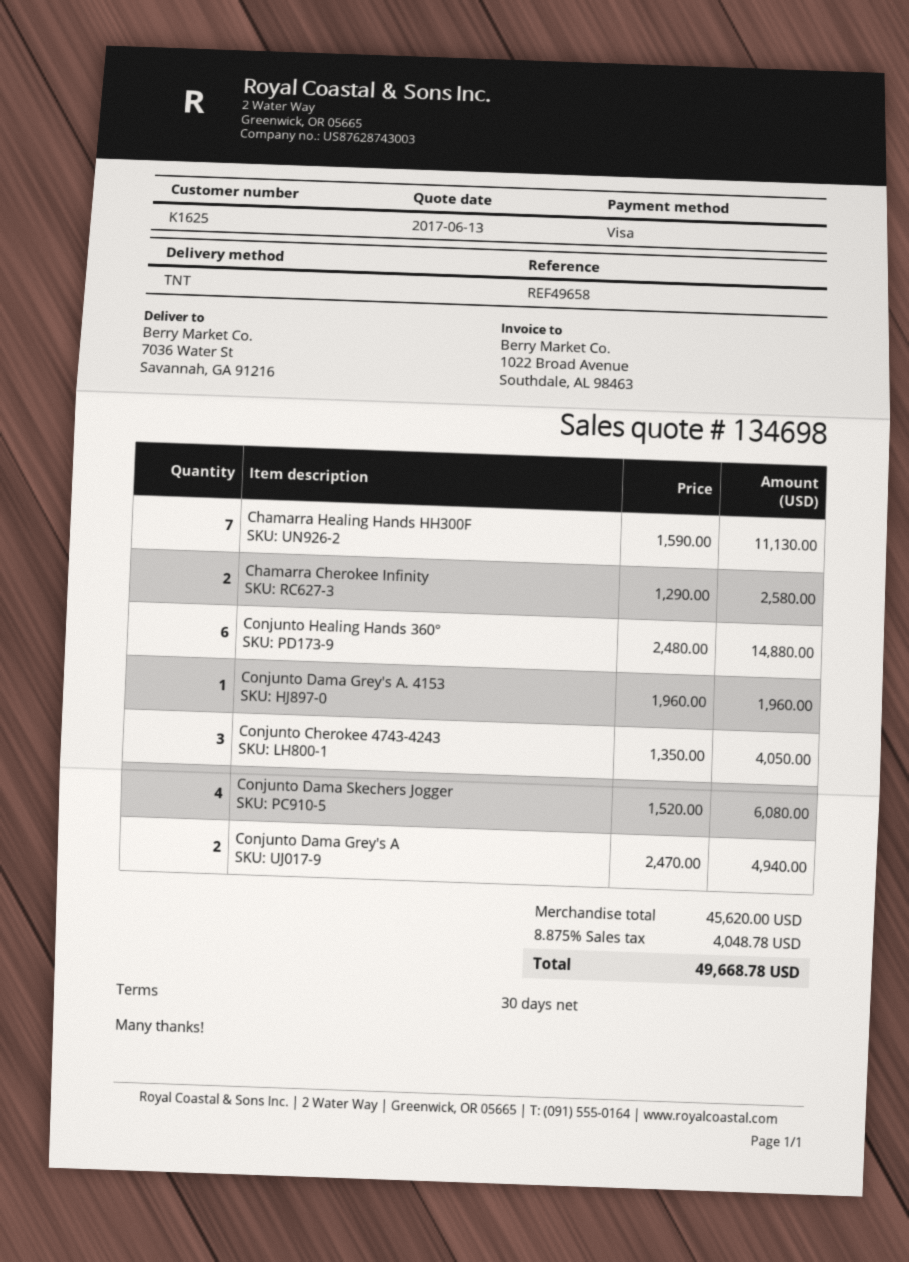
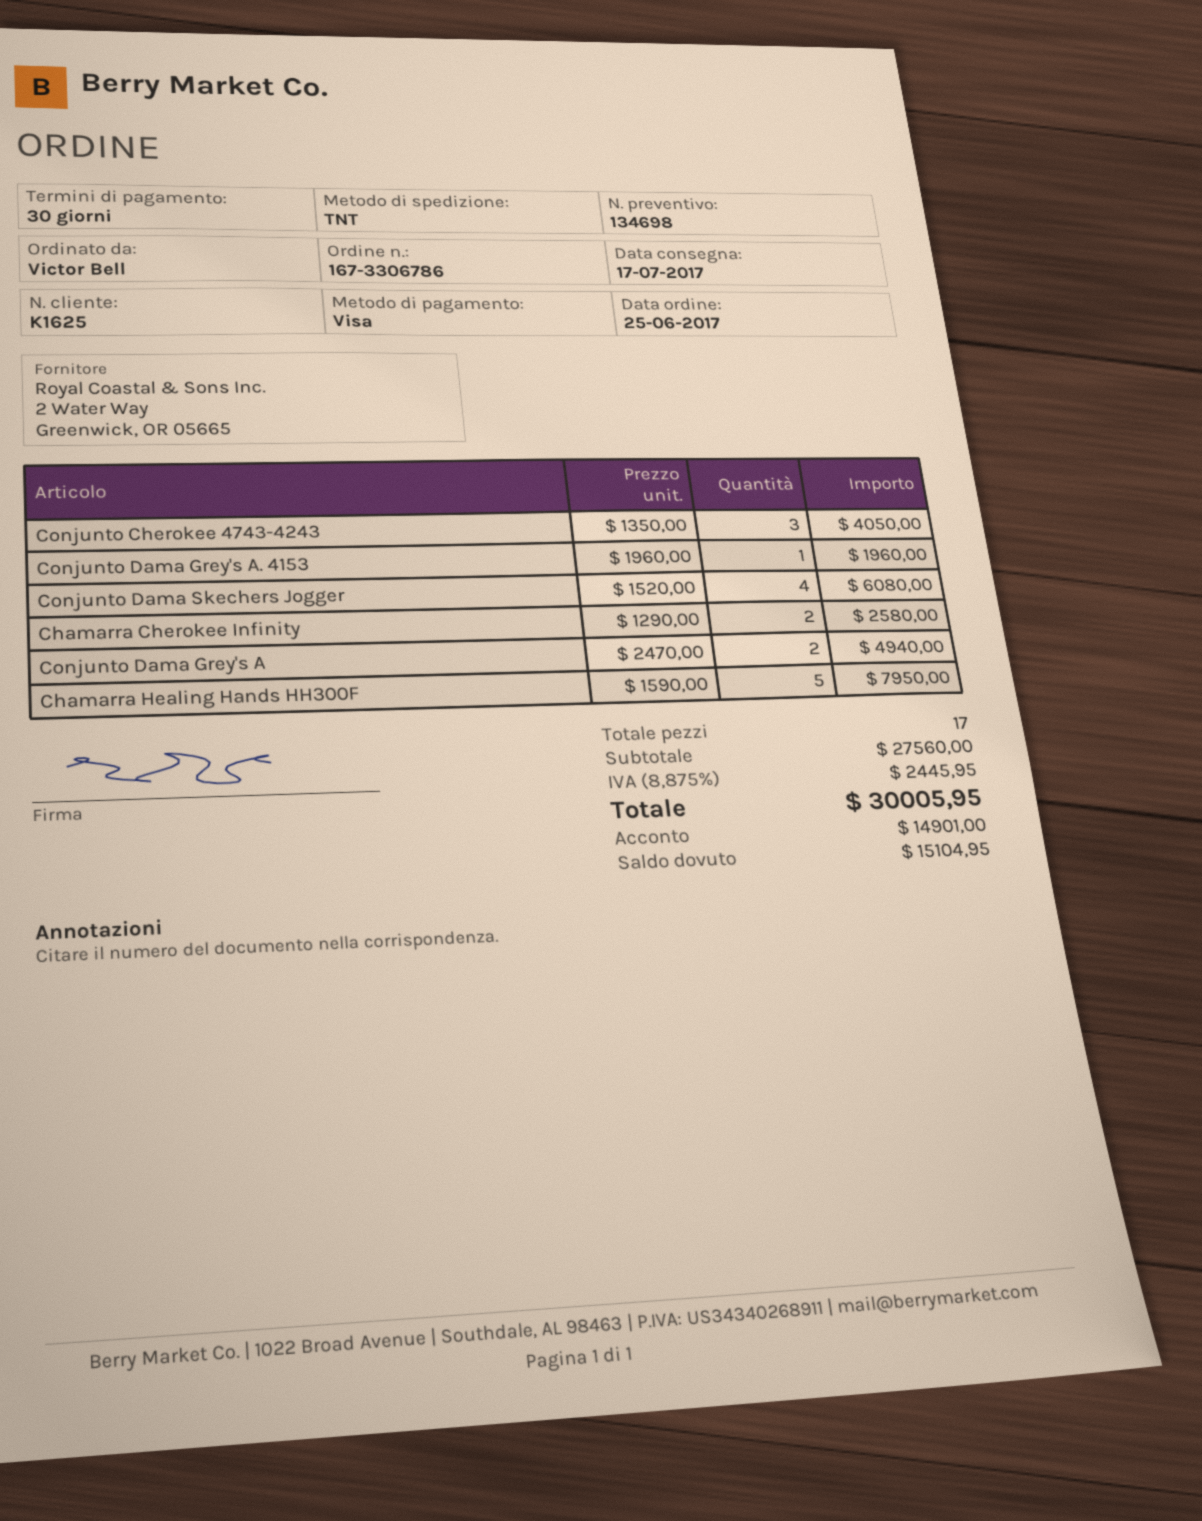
Chamarra Healing Hands HH300F: 7 x 1590.00 = 11130.00 -> 5 x 1590.00 = 7950.00
Conjunto Healing Hands 360°: 6 x 2480.00 = 14880.00 -> none
subtotal: 45620.00 -> 27560.00
tax: 8.875% = 4048.78 -> 8.875% = 2445.95
total: 49668.78 -> 30005.95

